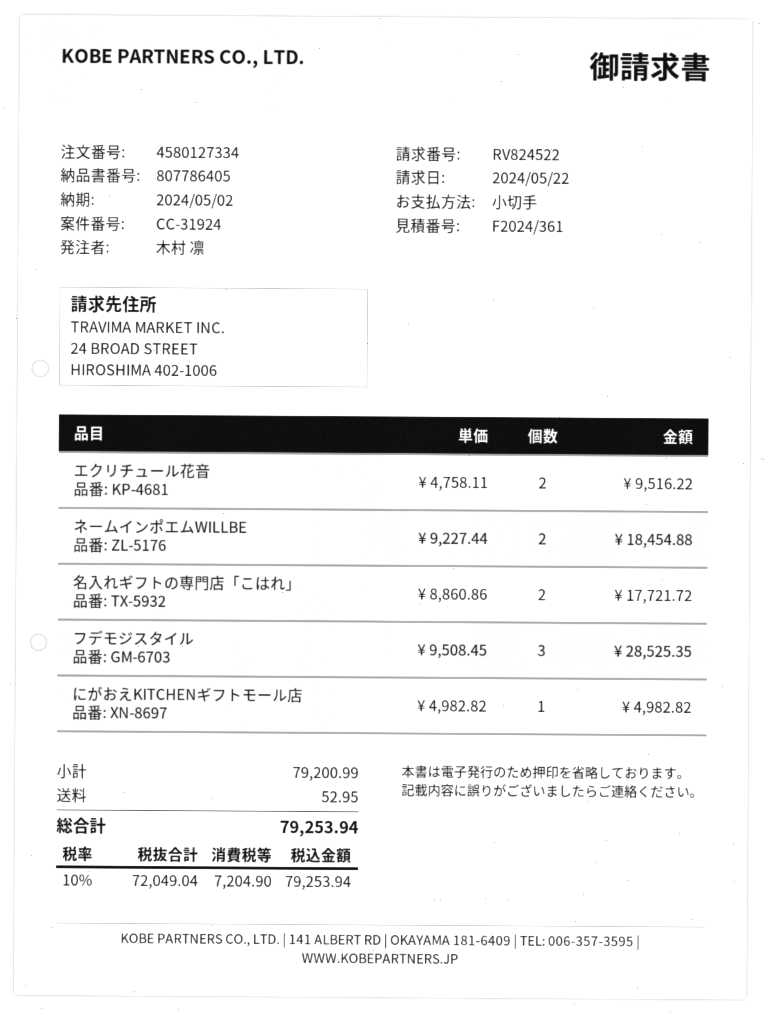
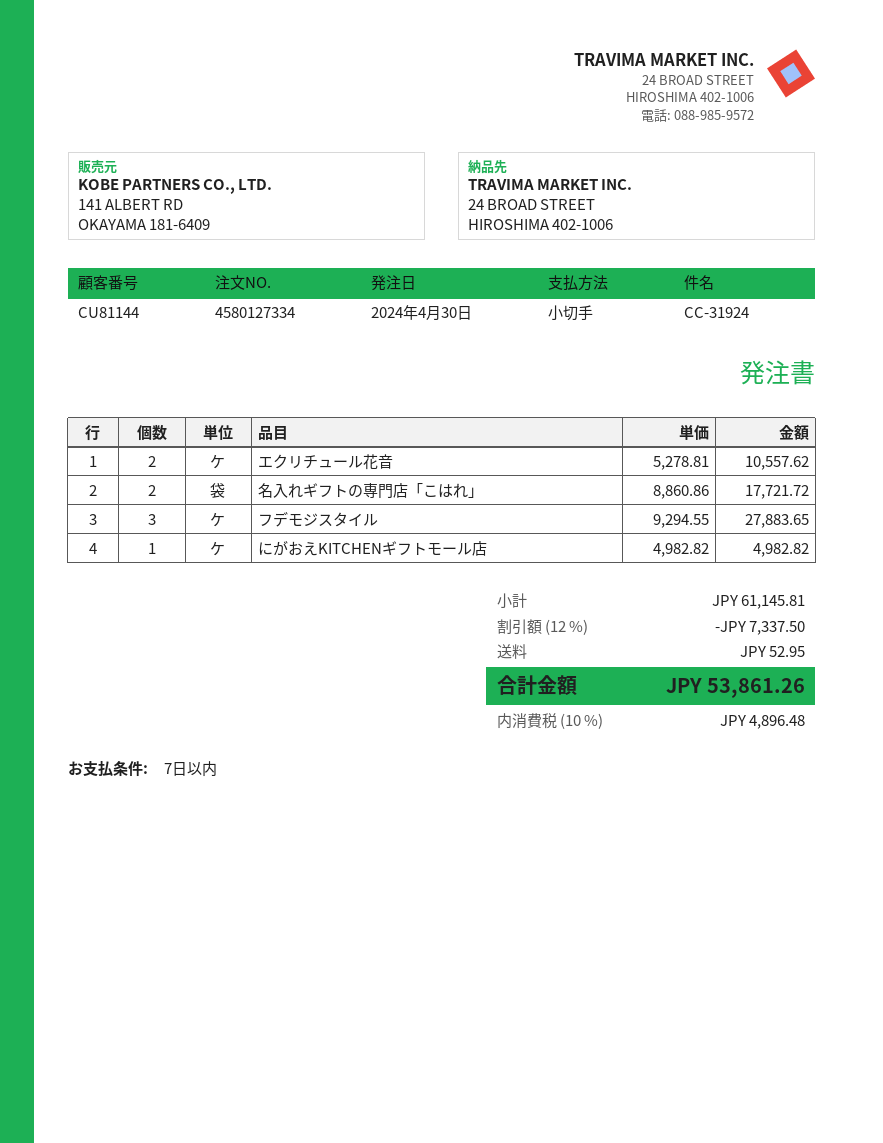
エクリチュール花音: 2 x 4758.11 = 9516.22 -> 2 x 5278.81 = 10557.62
ネームインポエムWILLBE: 2 x 9227.44 = 18454.88 -> none
フデモジスタイル: 3 x 9508.45 = 28525.35 -> 3 x 9294.55 = 27883.65
subtotal: 79200.99 -> 61145.81
discount: none -> 12% = 7337.50
tax: 10% = 7204.90 -> 10% = 4896.48
total: 79253.94 -> 53861.26

